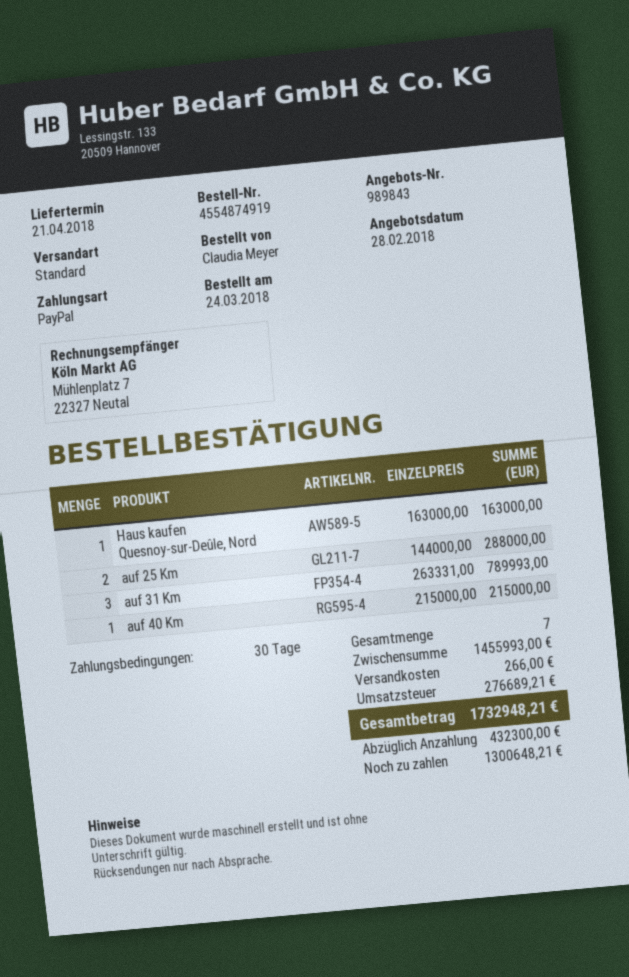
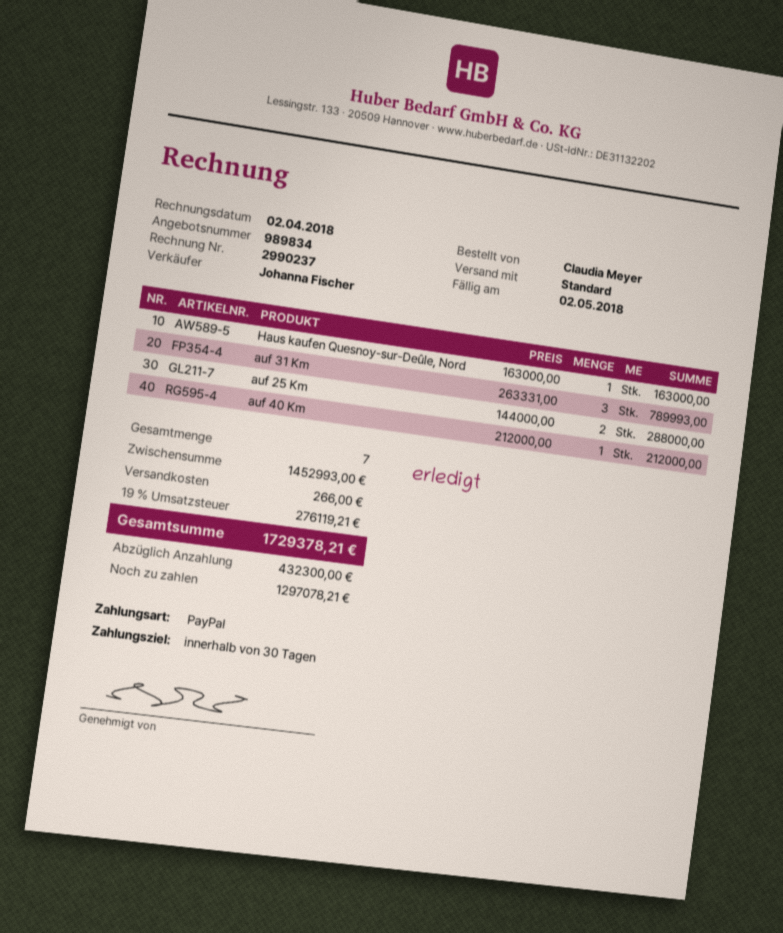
quote number: 989843 -> 989834
auf 40 Km: 1 x 215000.00 = 215000.00 -> 1 x 212000.00 = 212000.00
subtotal: 1455993.00 -> 1452993.00
tax: 276689.21 -> 276119.21
total: 1732948.21 -> 1729378.21
balance: 1300648.21 -> 1297078.21

